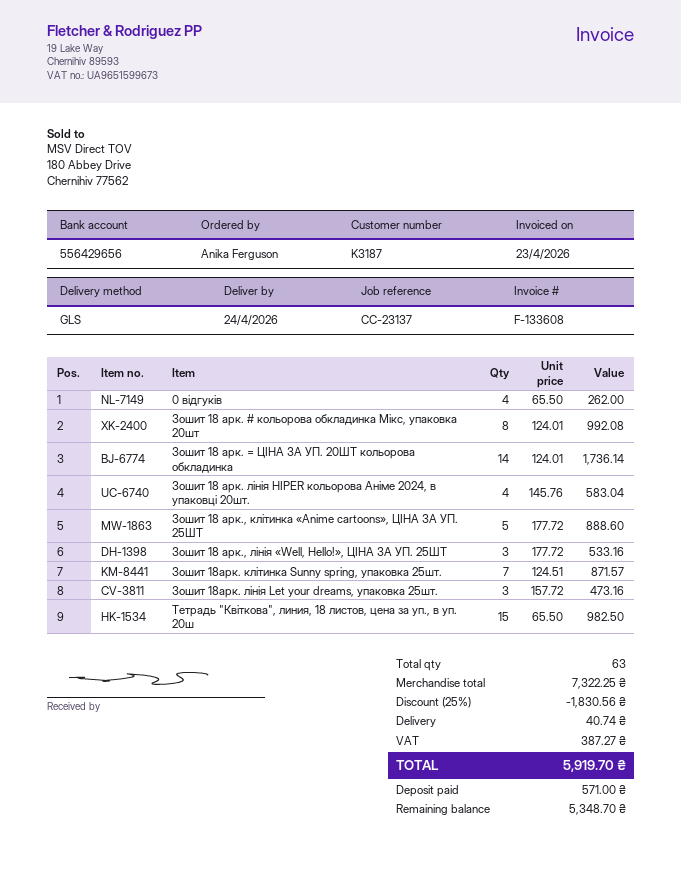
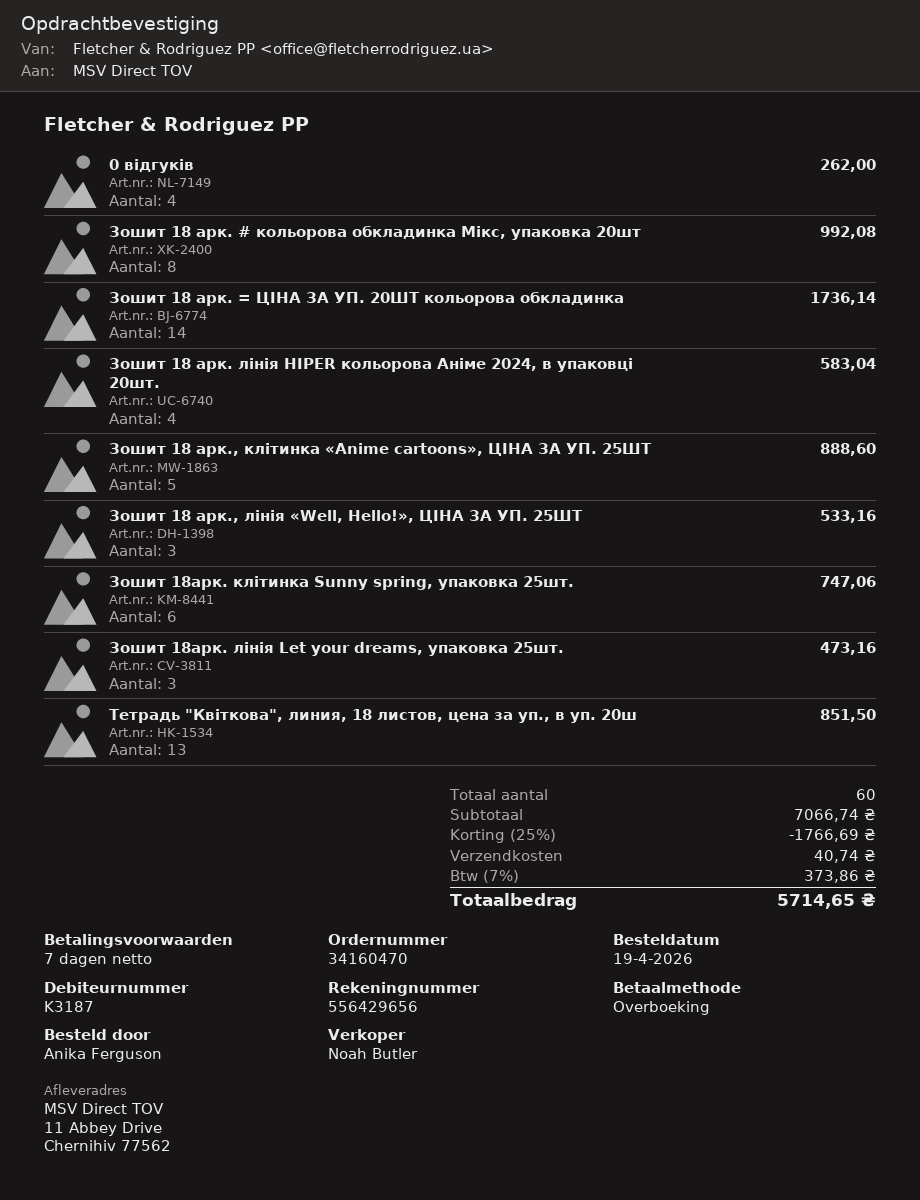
Зошит 18арк. клітинка Sunny spring, упаковка 25шт.: 7 for 871.57 -> 6 for 747.06
Тетрадь "Квіткова", линия, 18 листов, цена за уп., в уп. 20ш: 15 for 982.50 -> 13 for 851.50
total quantity: 63 -> 60
subtotal: 7322.25 -> 7066.74
discount: 25% = 1830.56 -> 25% = 1766.69
tax: 387.27 -> 373.86
total: 5919.70 -> 5714.65

